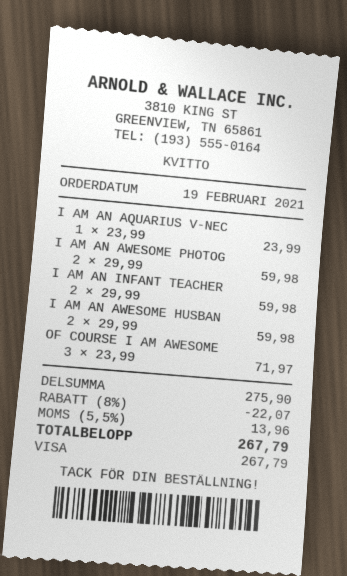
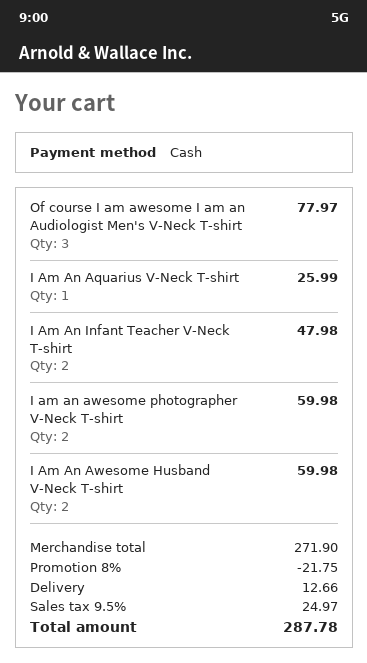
payment method: Visa -> cash
I AM AN AQUARIUS V-NEC: 1 for 23.99 -> 1 for 25.99
I AM AN INFANT TEACHER: 2 for 59.98 -> 2 for 47.98
OF COURSE I AM AWESOME: 3 for 71.97 -> 3 for 77.97
subtotal: 275.90 -> 271.90
discount: 8% = 22.07 -> 8% = 21.75
shipping: none -> 12.66
tax: 5.5% = 13.96 -> 9.5% = 24.97
total: 267.79 -> 287.78

